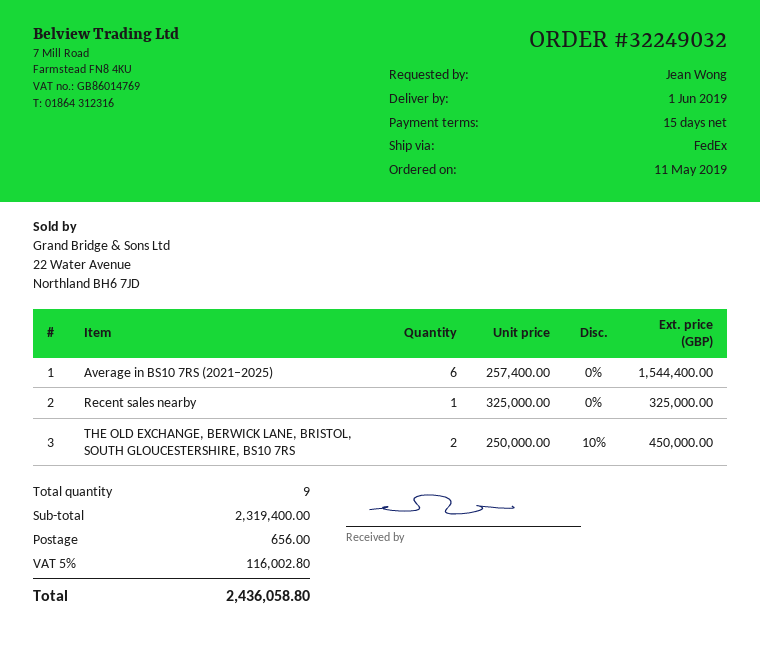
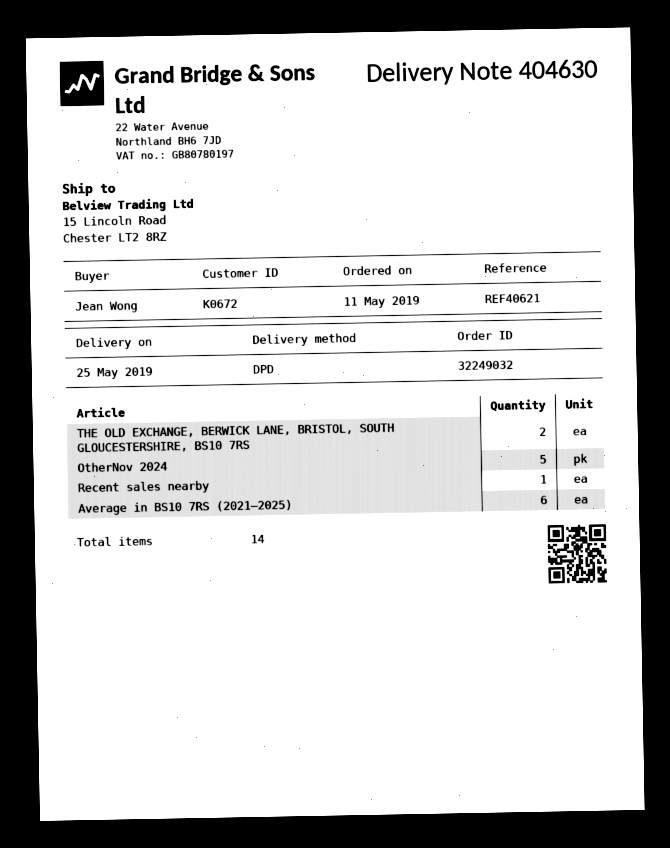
delivery date: 2019-06-01 -> 2019-05-25
shipping method: FedEx -> DPD
OtherNov 2024: none -> 5
total quantity: 9 -> 14

